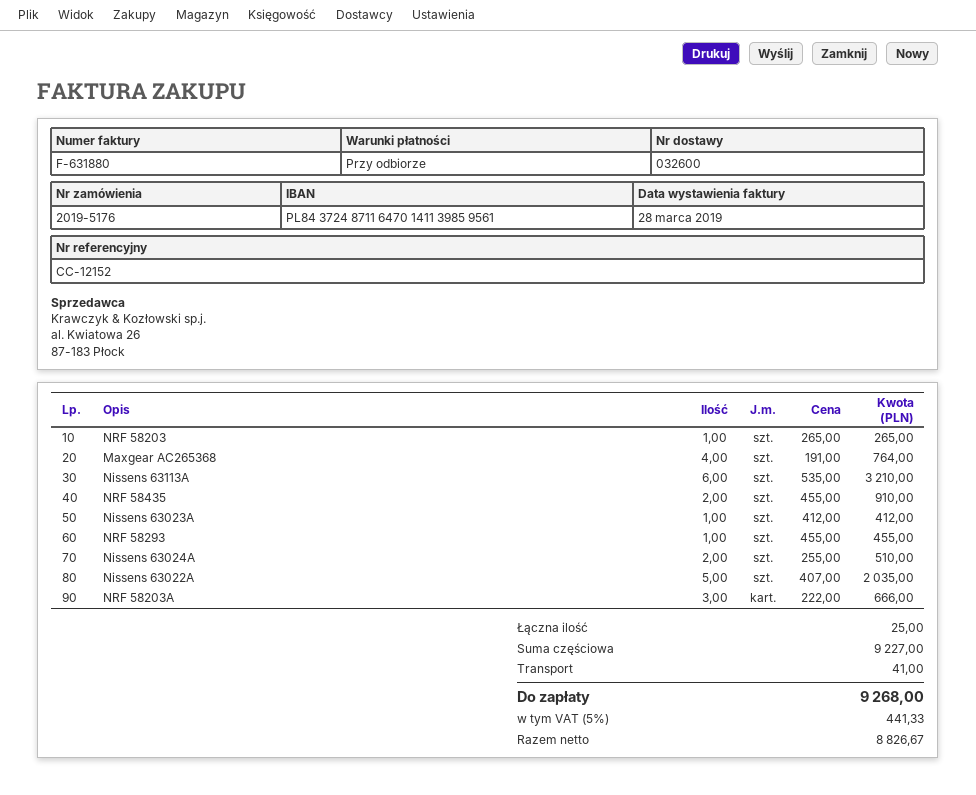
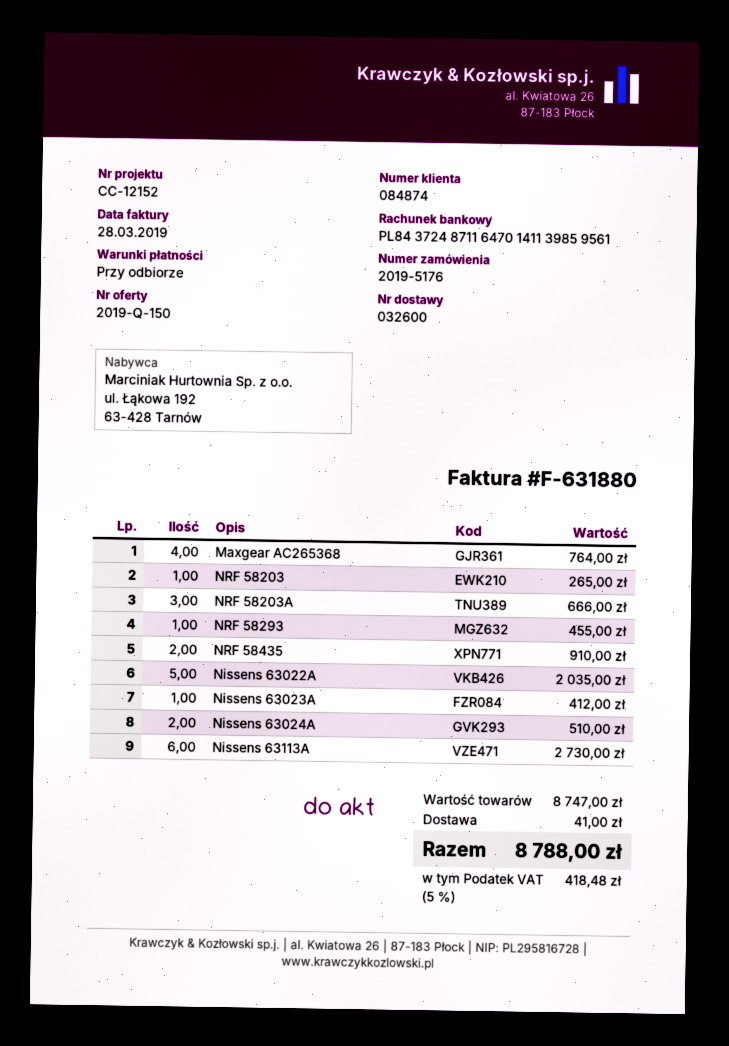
Nissens 63113A: 6 for 3210.00 -> 6 for 2730.00
subtotal: 9227.00 -> 8747.00
tax: 5% = 441.33 -> 5% = 418.48
total: 9268.00 -> 8788.00

